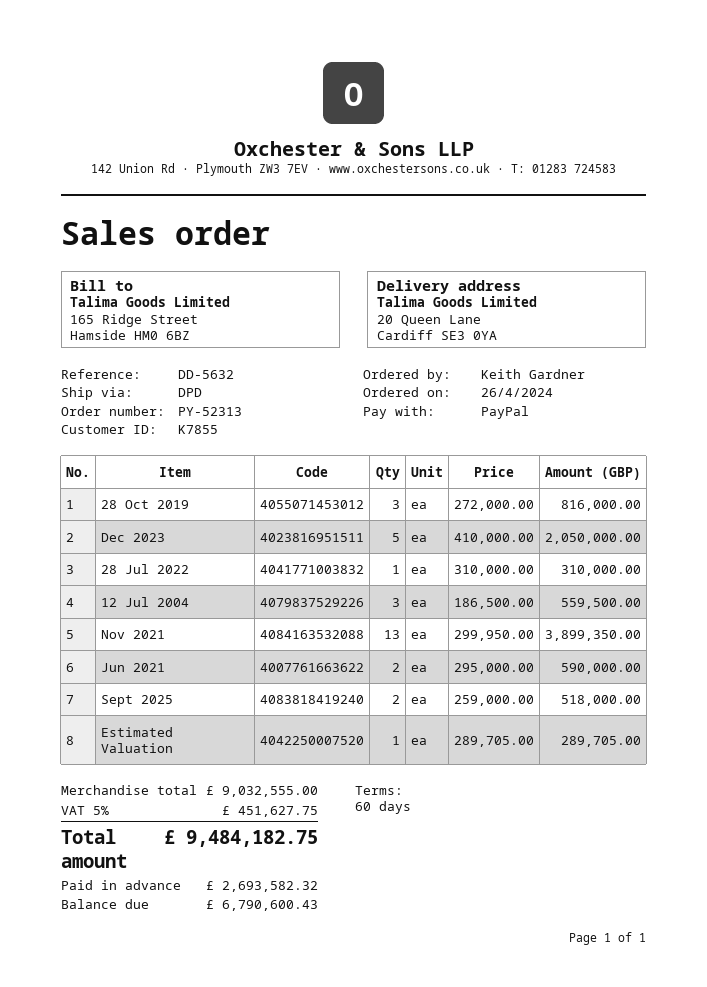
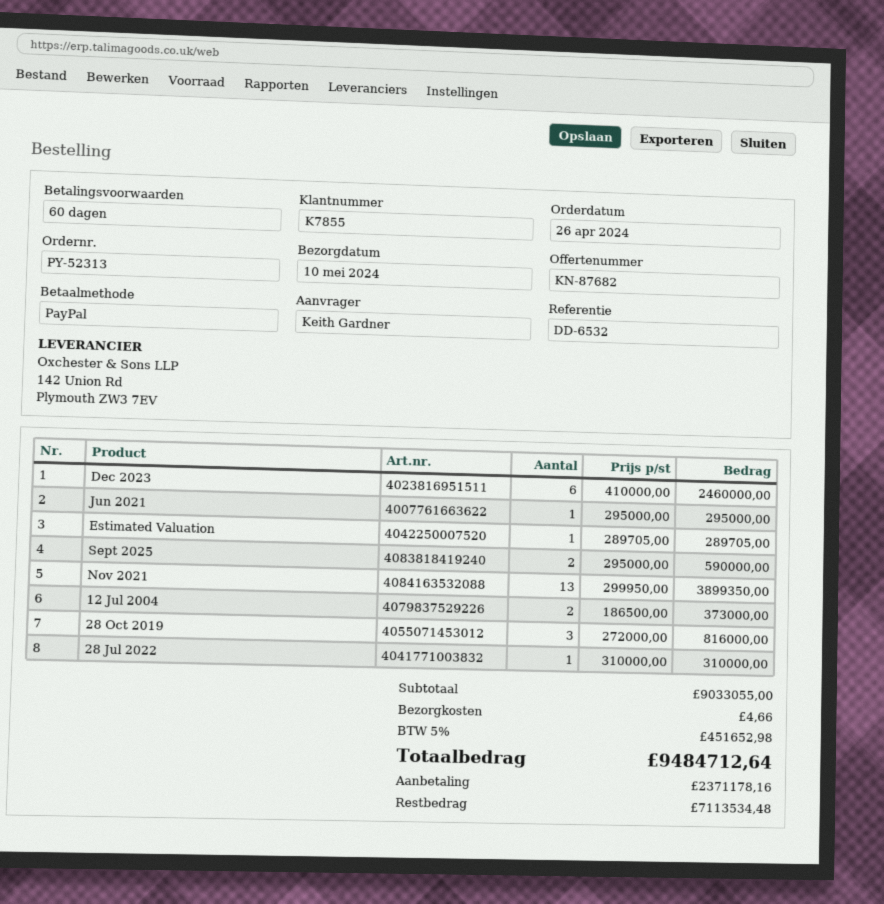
reference: DD-5632 -> DD-6532
Dec 2023: 5 x 410000.00 = 2050000.00 -> 6 x 410000.00 = 2460000.00
12 Jul 2004: 3 x 186500.00 = 559500.00 -> 2 x 186500.00 = 373000.00
Jun 2021: 2 x 295000.00 = 590000.00 -> 1 x 295000.00 = 295000.00
Sept 2025: 2 x 259000.00 = 518000.00 -> 2 x 295000.00 = 590000.00
subtotal: 9032555.00 -> 9033055.00
shipping: none -> 4.66
tax: 5% = 451627.75 -> 5% = 451652.98
total: 9484182.75 -> 9484712.64
deposit: 2693582.32 -> 2371178.16
balance: 6790600.43 -> 7113534.48

